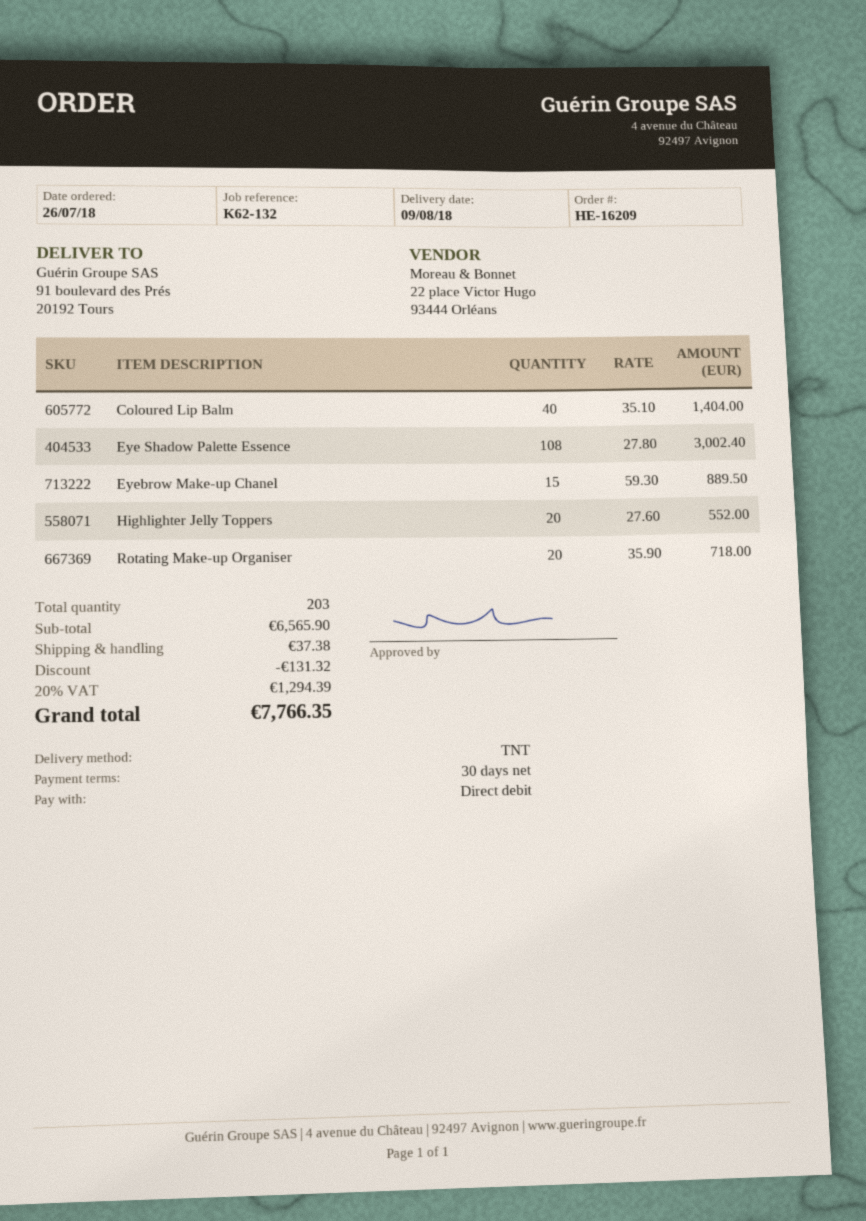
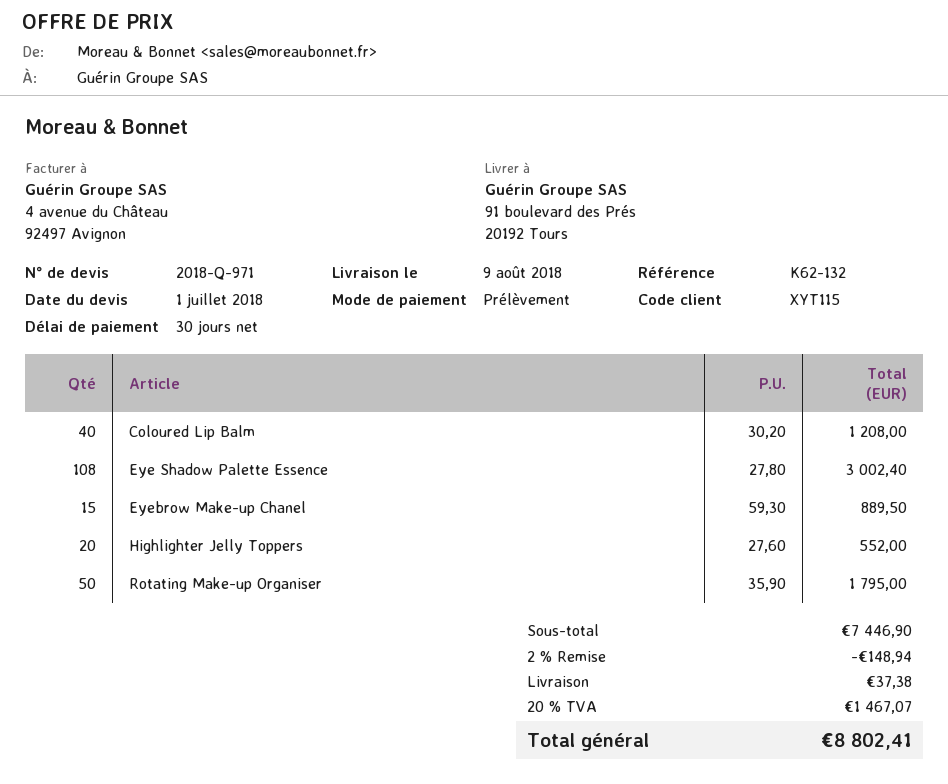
Coloured Lip Balm: 40 x 35.10 = 1404.00 -> 40 x 30.20 = 1208.00
Rotating Make-up Organiser: 20 x 35.90 = 718.00 -> 50 x 35.90 = 1795.00
subtotal: 6565.90 -> 7446.90
discount: 131.32 -> 148.94
tax: 20% = 1294.39 -> 20% = 1467.07
total: 7766.35 -> 8802.41

